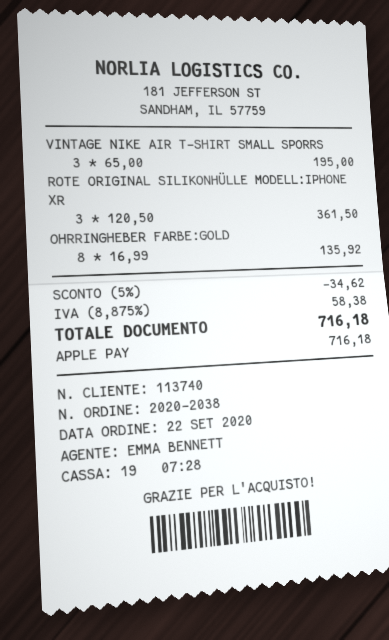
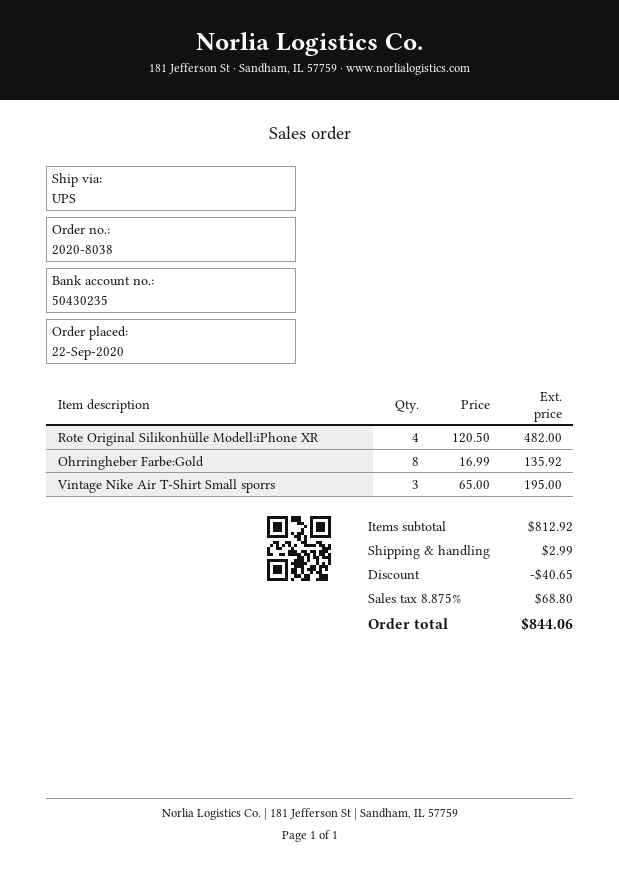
order number: 2020-2038 -> 2020-8038
ROTE ORIGINAL SILIKONHÜLLE MODELL:IPHONE XR: 3 x 120.50 = 361.50 -> 4 x 120.50 = 482.00
discount: 34.62 -> 40.65
shipping: none -> 2.99
tax: 8.875% = 58.38 -> 8.875% = 68.80
total: 716.18 -> 844.06

